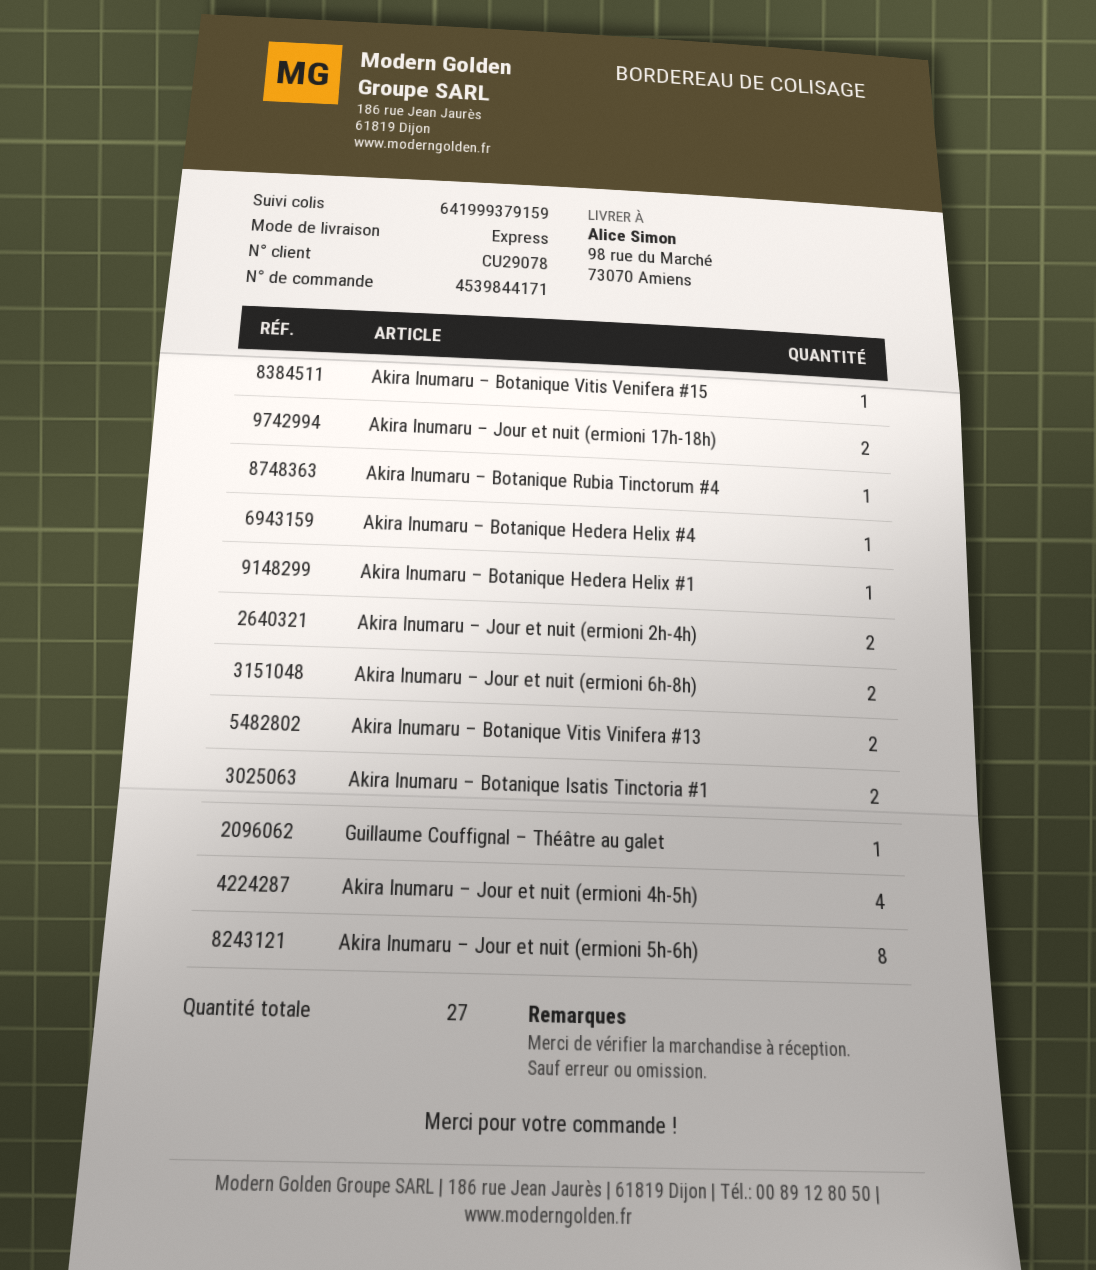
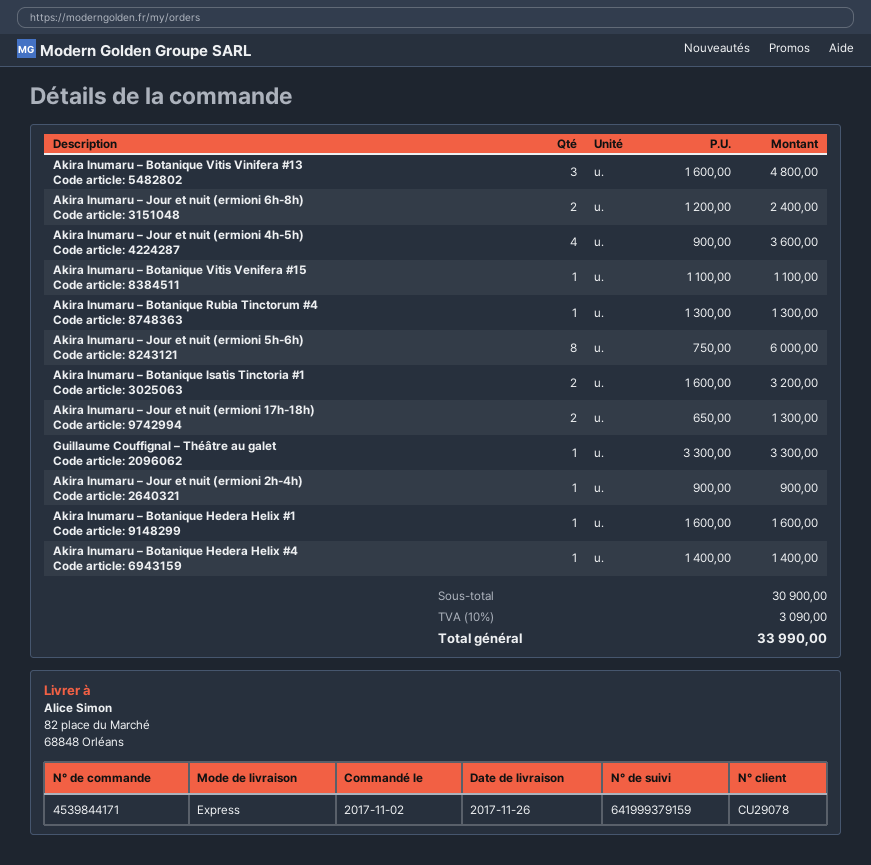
ship to: 98 rue du Marché, 73070 Amiens -> 82 place du Marché, 68848 Orléans
Akira Inumaru – Jour et nuit (ermioni 2h-4h): 2 -> 1
Akira Inumaru – Botanique Vitis Vinifera #13: 2 -> 3

